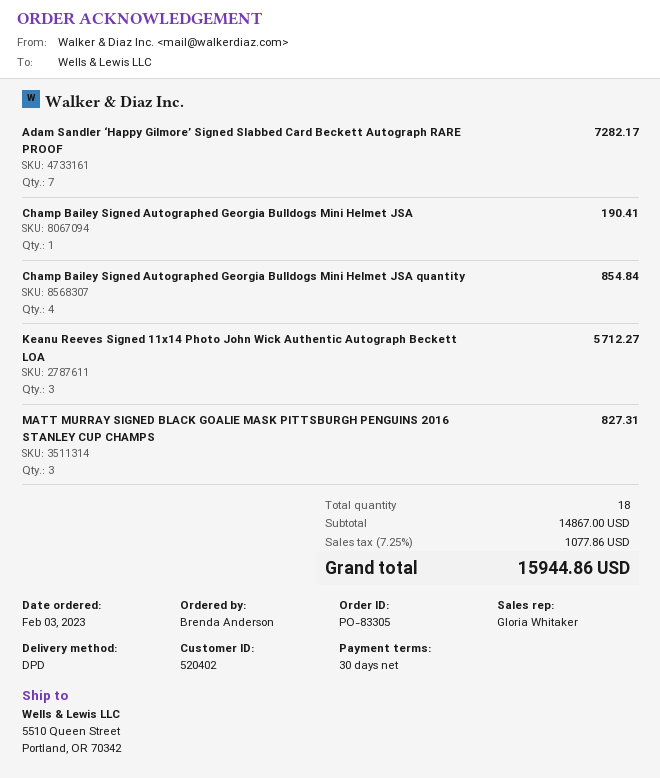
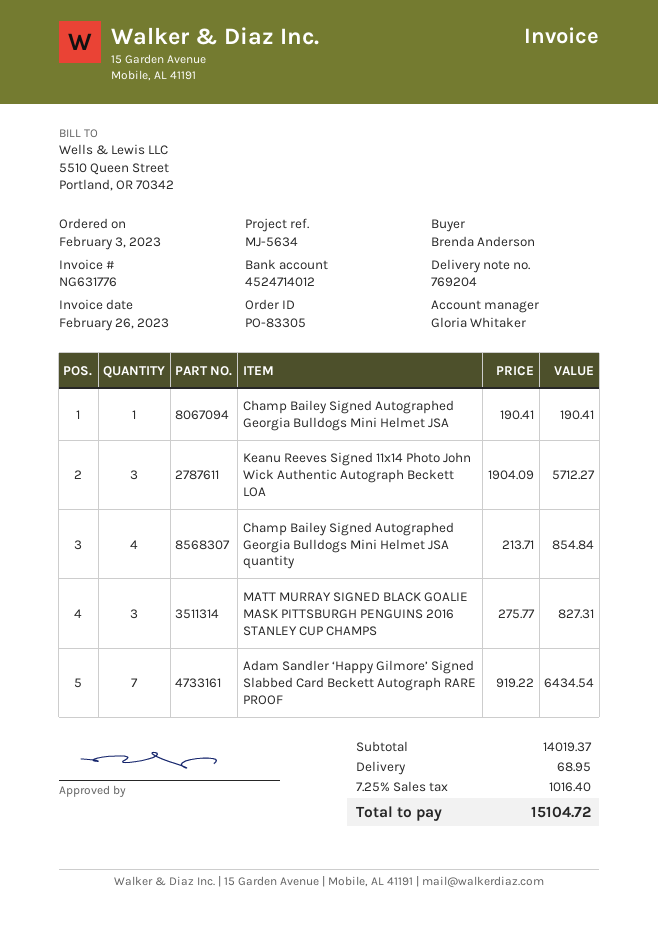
Adam Sandler ‘Happy Gilmore’ Signed Slabbed Card Beckett Autograph RARE PROOF: 7 for 7282.17 -> 7 for 6434.54
subtotal: 14867.00 -> 14019.37
shipping: none -> 68.95
tax: 7.25% = 1077.86 -> 7.25% = 1016.40
total: 15944.86 -> 15104.72

